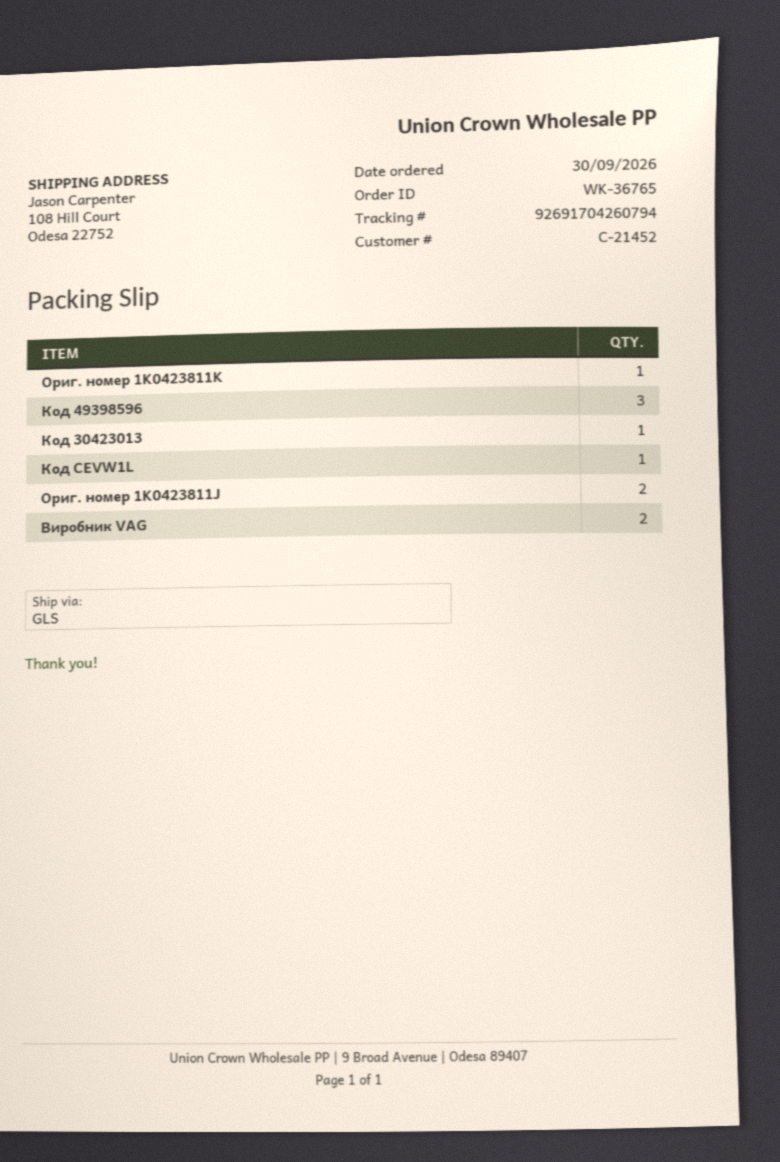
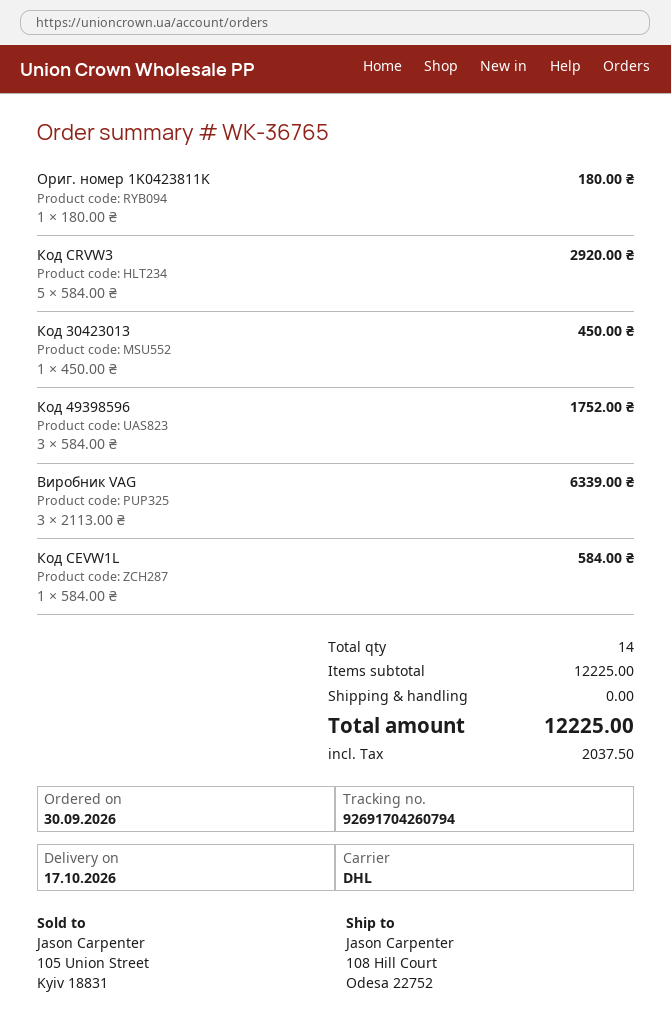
shipping method: GLS -> DHL
Ориг. номер 1K0423811J: 2 -> none
Виробник VAG: 2 -> 3
Код CRVW3: none -> 5

